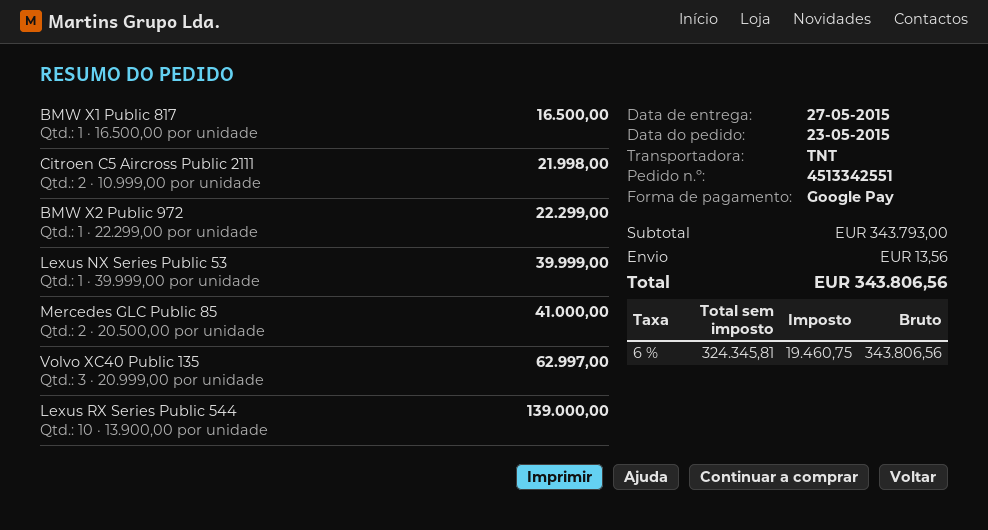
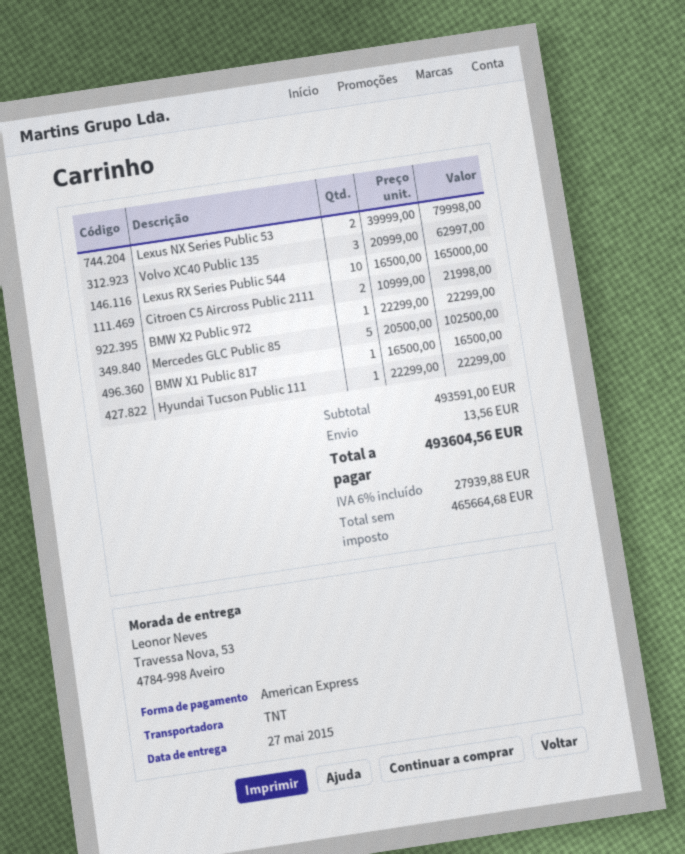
payment method: Google Pay -> American Express
Lexus NX Series Public 53: 1 x 39999.00 = 39999.00 -> 2 x 39999.00 = 79998.00
Mercedes GLC Public 85: 2 x 20500.00 = 41000.00 -> 5 x 20500.00 = 102500.00
Lexus RX Series Public 544: 10 x 13900.00 = 139000.00 -> 10 x 16500.00 = 165000.00
Hyundai Tucson Public 111: none -> 1 x 22299.00 = 22299.00
subtotal: 343793.00 -> 493591.00
net: 324345.81 -> 465664.68
tax: 6% = 19460.75 -> 6% = 27939.88
total: 343806.56 -> 493604.56

